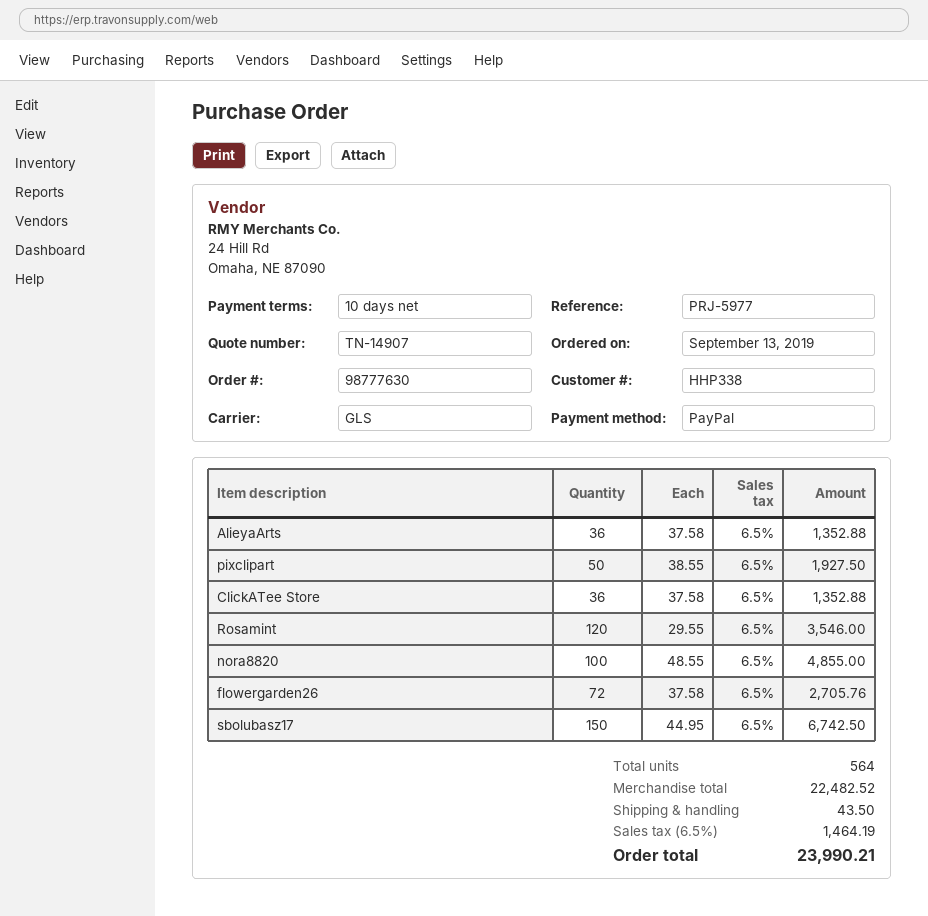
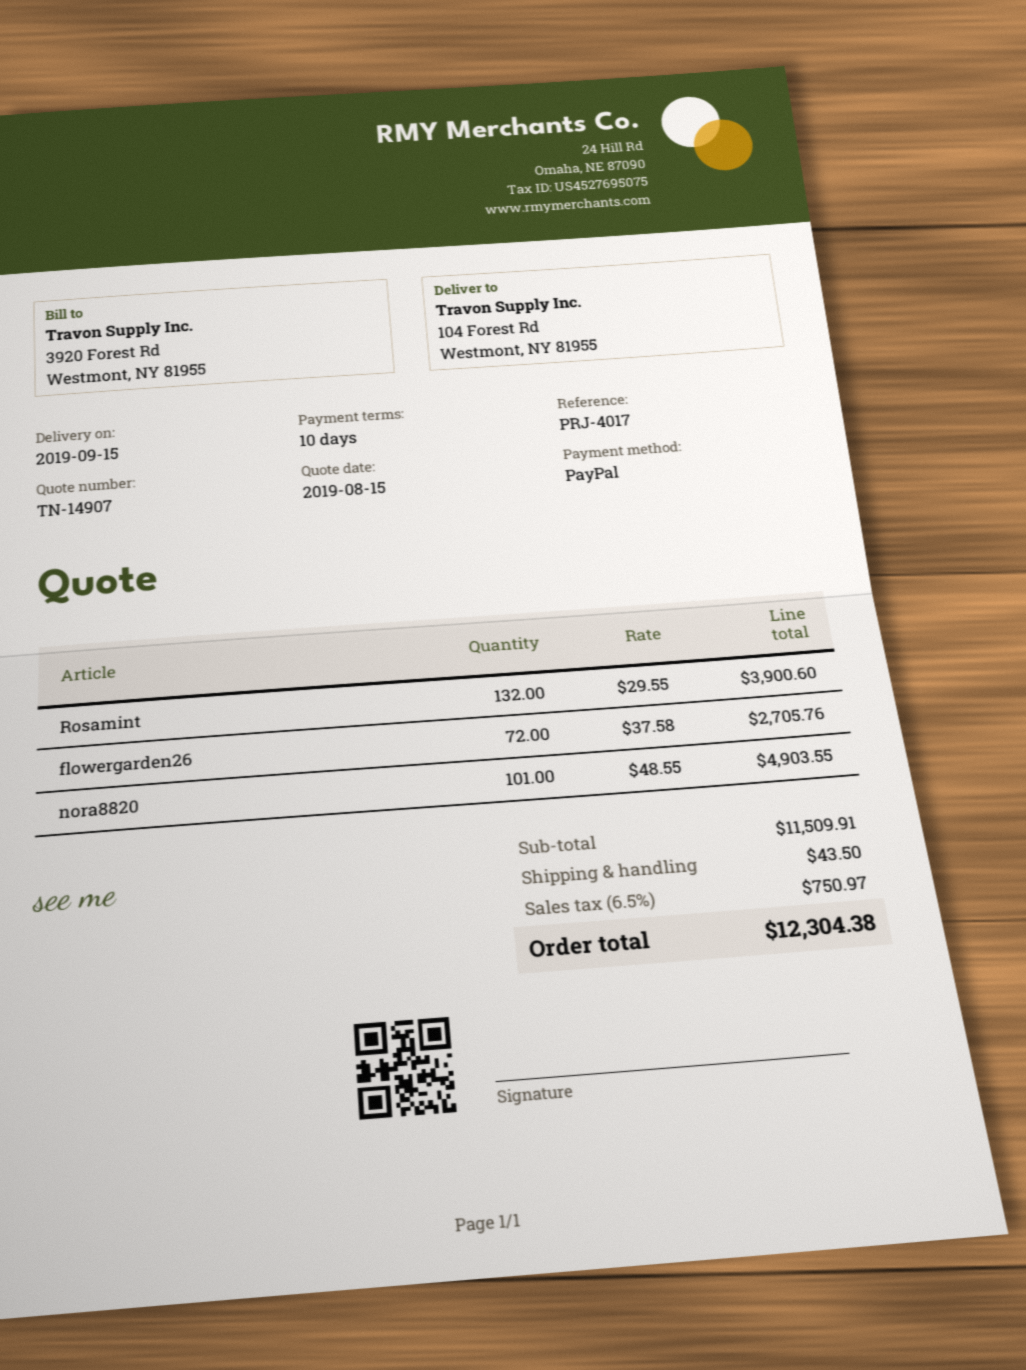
reference: PRJ-5977 -> PRJ-4017
AlieyaArts: 36 x 37.58 = 1352.88 -> none
pixclipart: 50 x 38.55 = 1927.50 -> none
ClickATee Store: 36 x 37.58 = 1352.88 -> none
Rosamint: 120 x 29.55 = 3546.00 -> 132 x 29.55 = 3900.60
nora8820: 100 x 48.55 = 4855.00 -> 101 x 48.55 = 4903.55
sbolubasz17: 150 x 44.95 = 6742.50 -> none
subtotal: 22482.52 -> 11509.91
tax: 6.5% = 1464.19 -> 6.5% = 750.97
total: 23990.21 -> 12304.38

